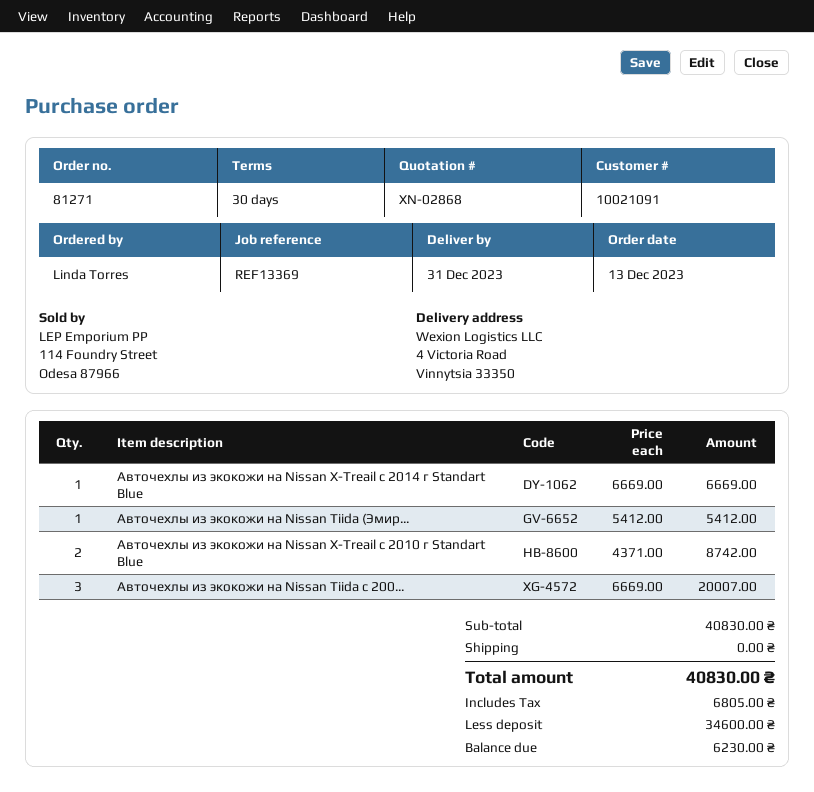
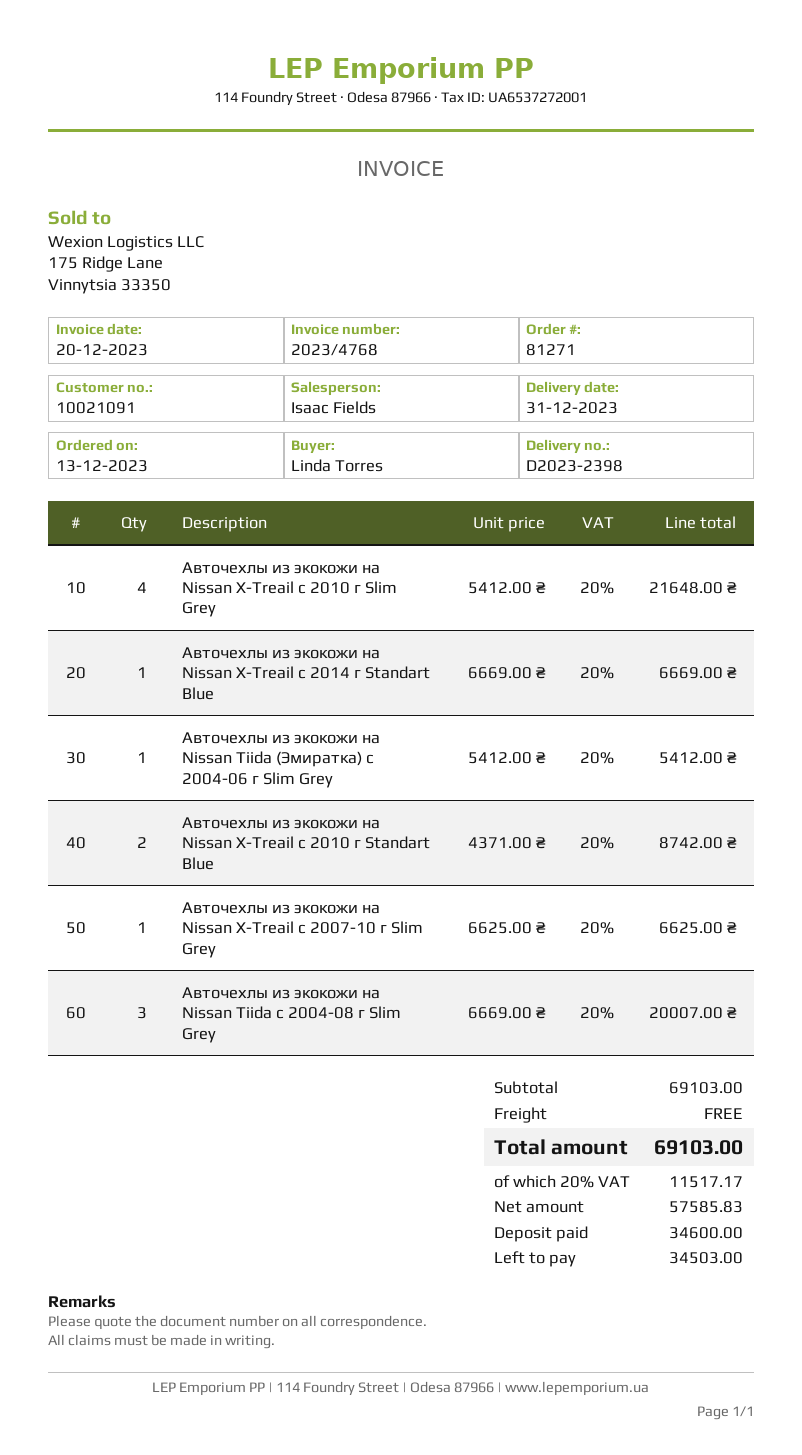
Авточехлы из экокожи на Nissan Х-Treail с 2010 г Slim Grey: none -> 4 x 5412.00 = 21648.00
Авточехлы из экокожи на Nissan Х-Treail с 2007-10 г Slim Grey: none -> 1 x 6625.00 = 6625.00
subtotal: 40830.00 -> 69103.00
tax: 6805.00 -> 11517.17
total: 40830.00 -> 69103.00
balance: 6230.00 -> 34503.00

